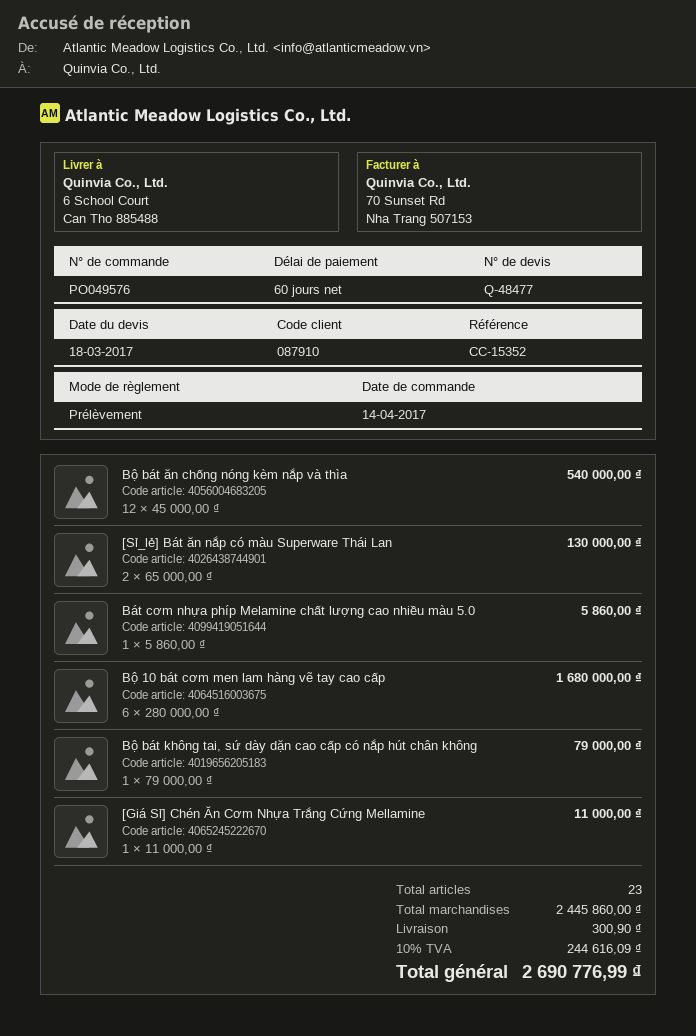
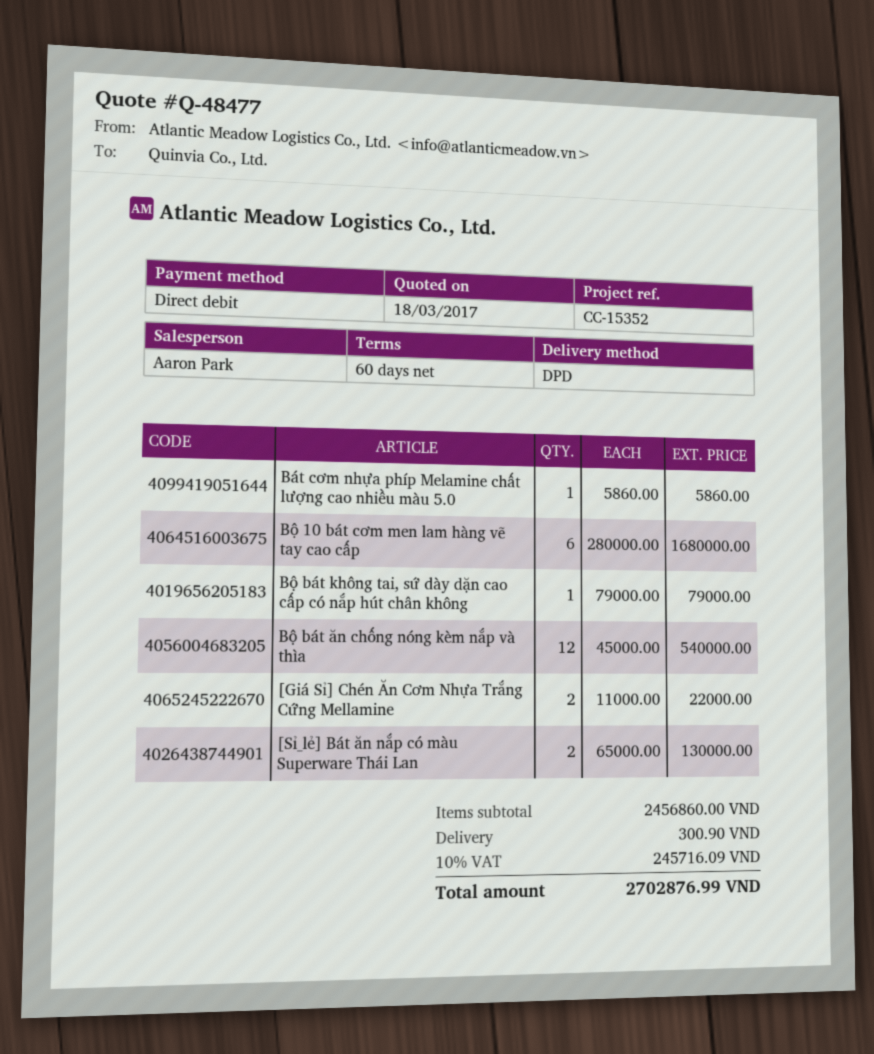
[Giá Sỉ] Chén Ăn Cơm Nhựa Trắng Cứng Mellamine: 1 x 11000.00 = 11000.00 -> 2 x 11000.00 = 22000.00
subtotal: 2445860.00 -> 2456860.00
tax: 10% = 244616.09 -> 10% = 245716.09
total: 2690776.99 -> 2702876.99

